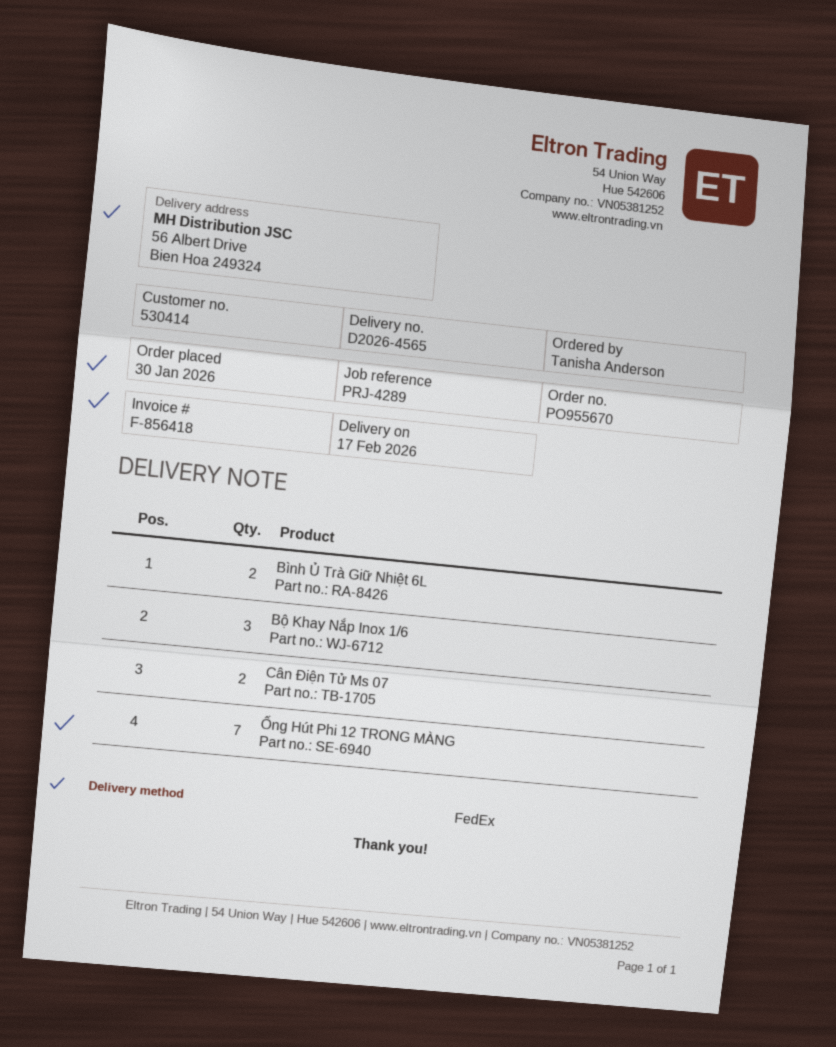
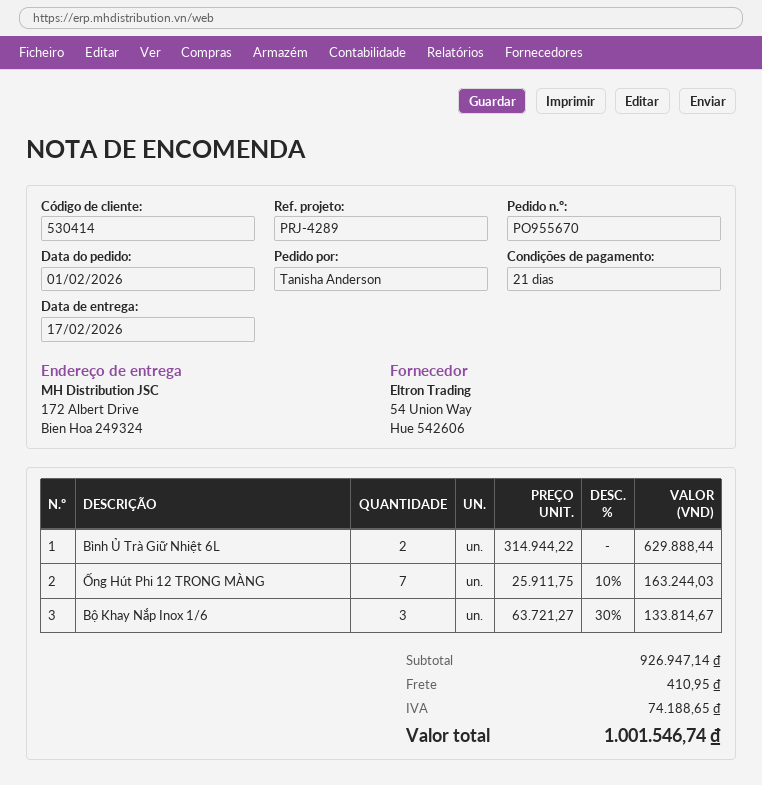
order date: 2026-01-30 -> 2026-02-01
ship to: 56 Albert Drive, Bien Hoa 249324 -> 172 Albert Drive, Bien Hoa 249324
Cân Điện Tử Ms 07: 2 -> none

